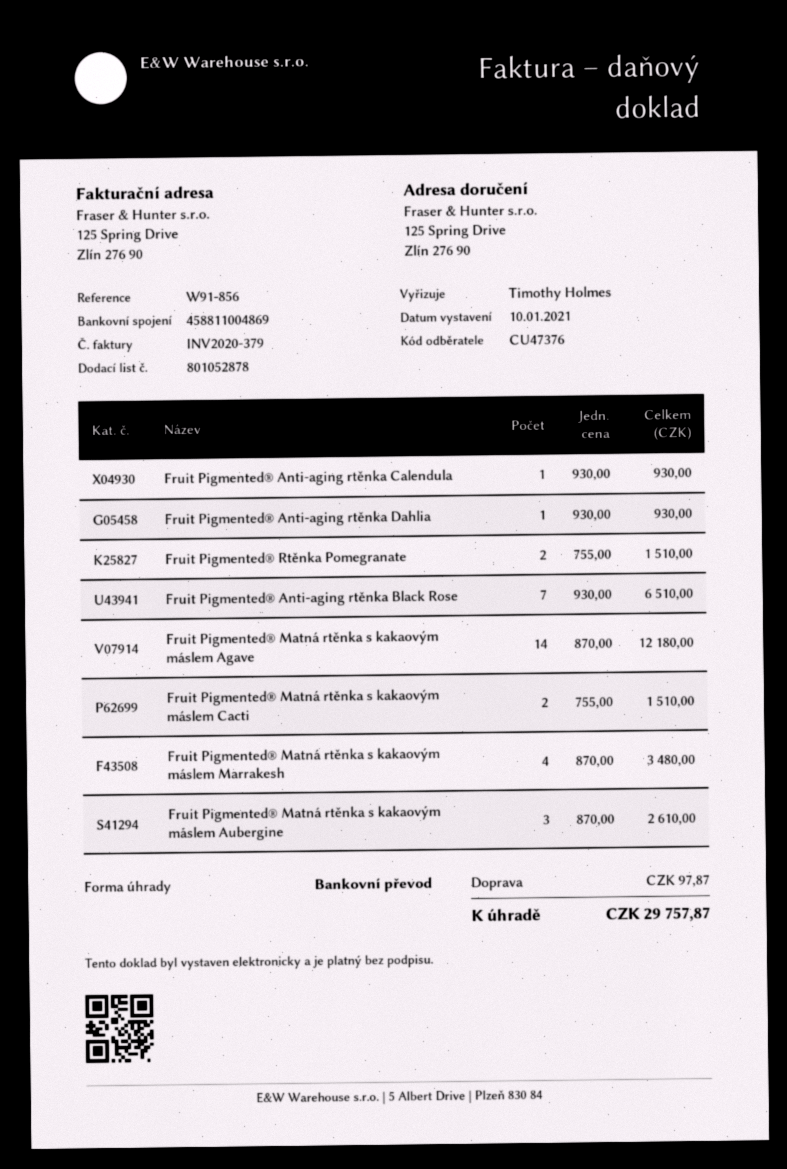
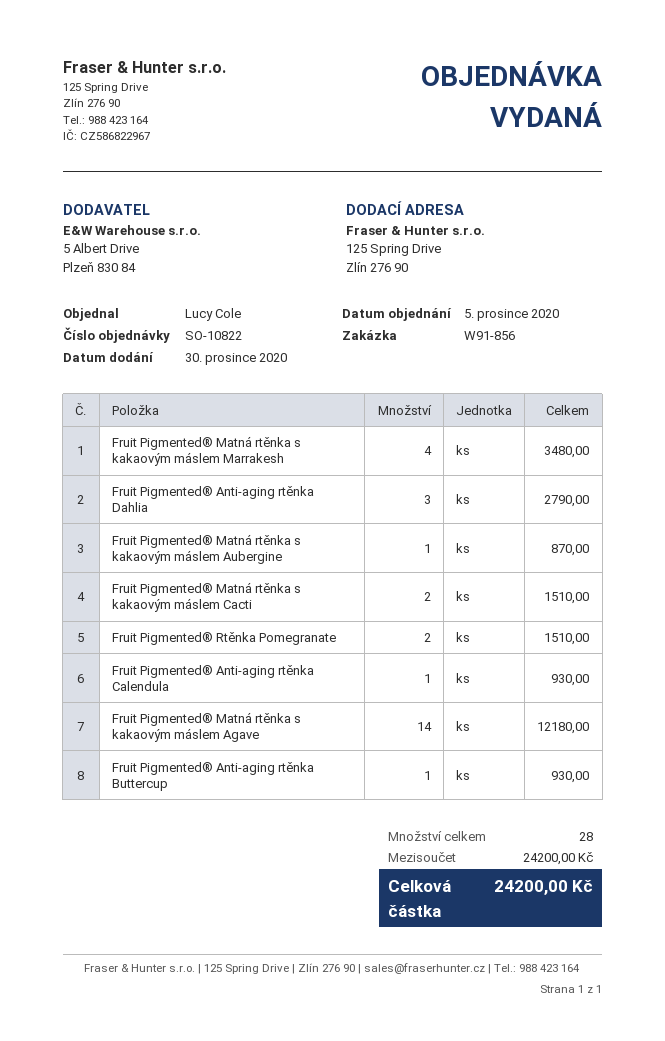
Fruit Pigmented® Anti-aging rtěnka Dahlia: 1 for 930.00 -> 3 for 2790.00
Fruit Pigmented® Anti-aging rtěnka Black Rose: 7 for 6510.00 -> none
Fruit Pigmented® Matná rtěnka s kakaovým máslem Aubergine: 3 for 2610.00 -> 1 for 870.00
Fruit Pigmented® Anti-aging rtěnka Buttercup: none -> 1 for 930.00
shipping: 97.87 -> none
total: 29757.87 -> 24200.00

